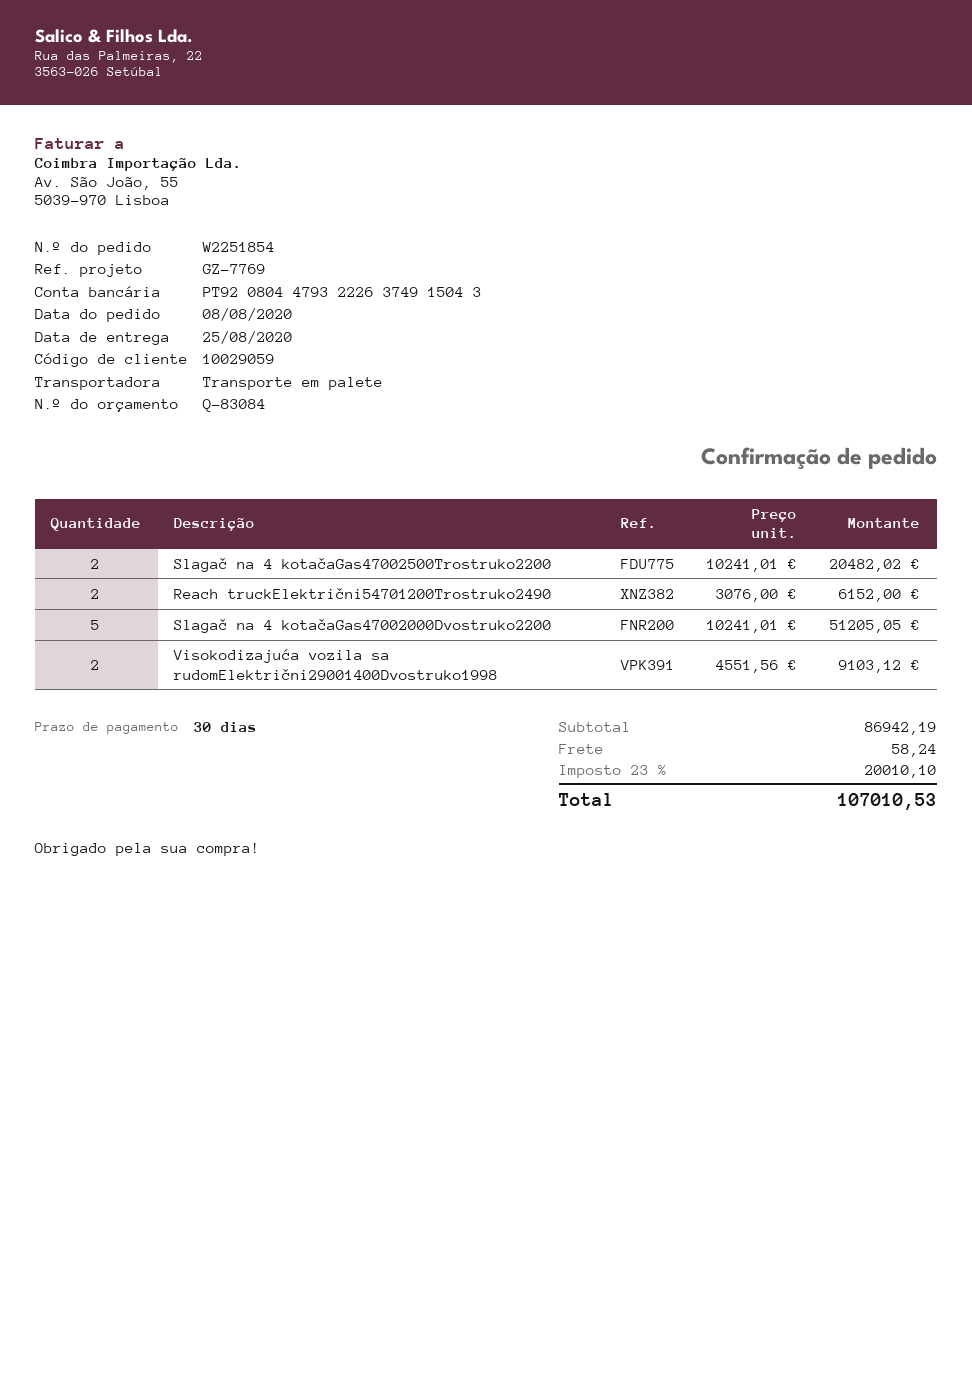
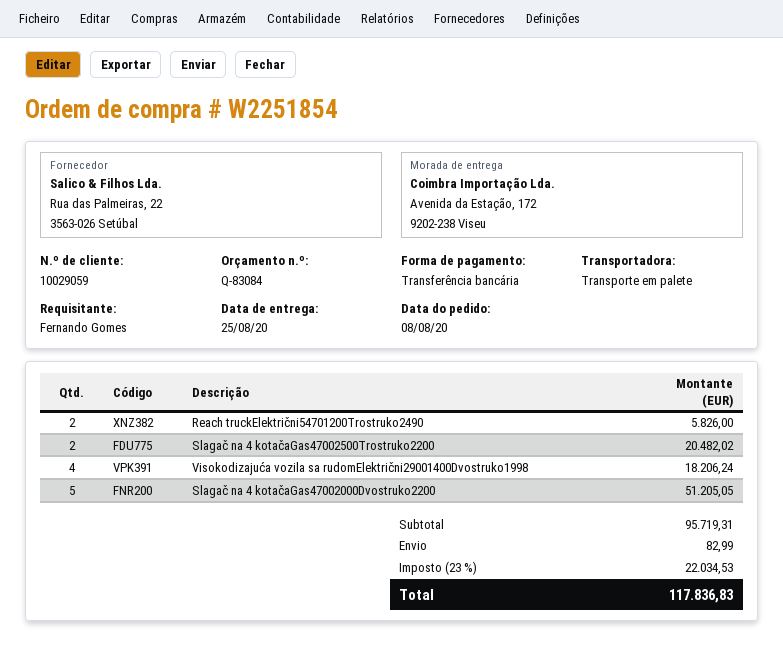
Reach truckElektrični54701200Trostruko2490: 2 for 6152.00 -> 2 for 5826.00
Visokodizajuća vozila sa rudomElektrični29001400Dvostruko1998: 2 for 9103.12 -> 4 for 18206.24
subtotal: 86942.19 -> 95719.31
shipping: 58.24 -> 82.99
tax: 23% = 20010.10 -> 23% = 22034.53
total: 107010.53 -> 117836.83

